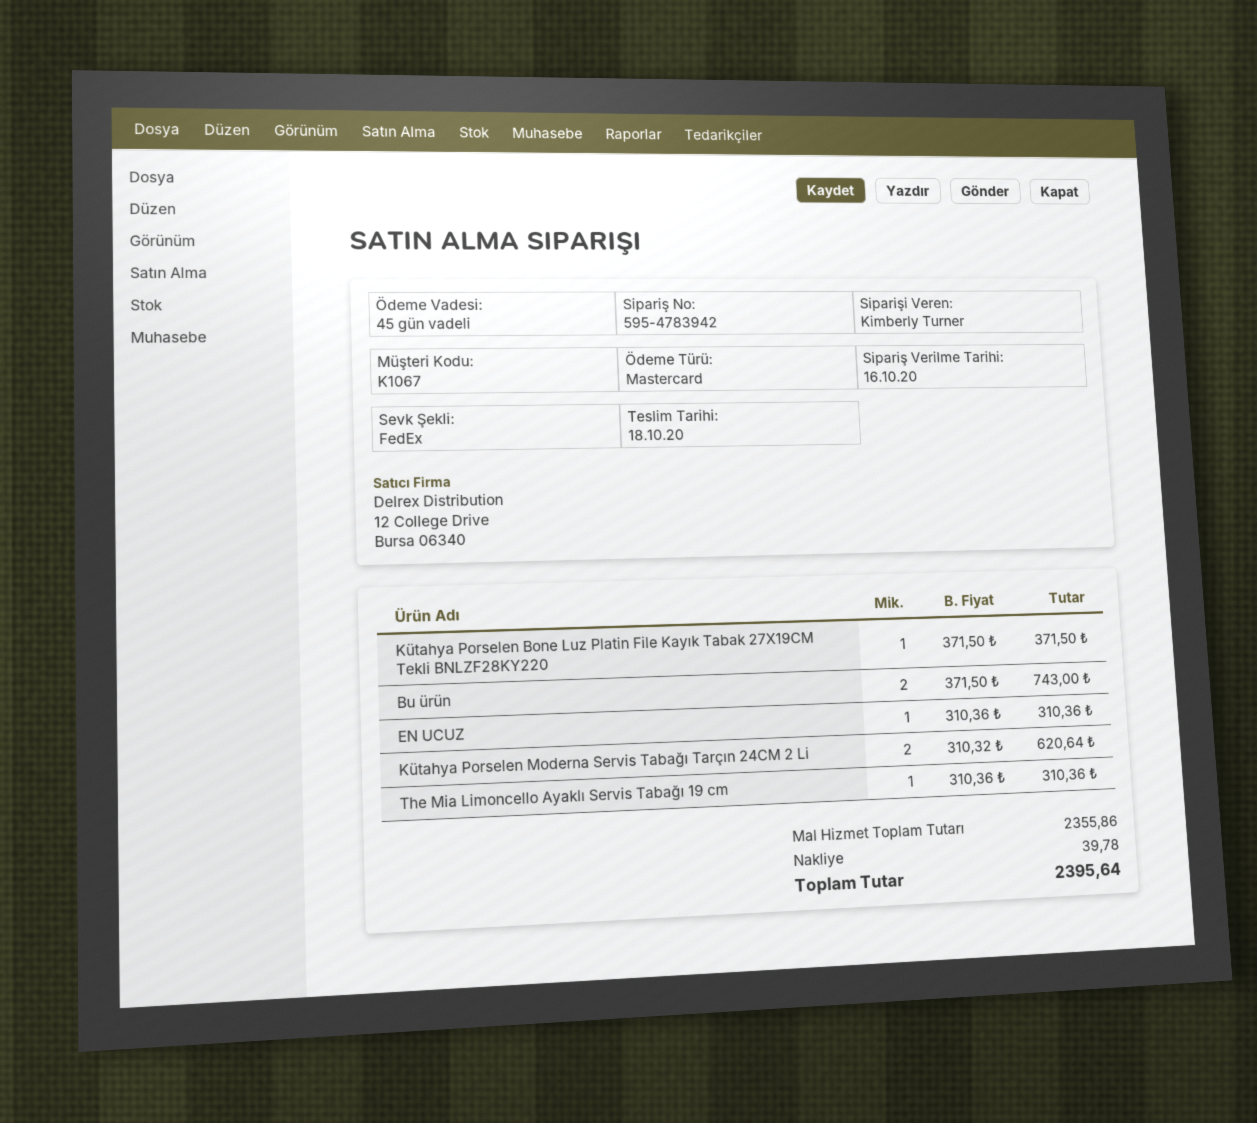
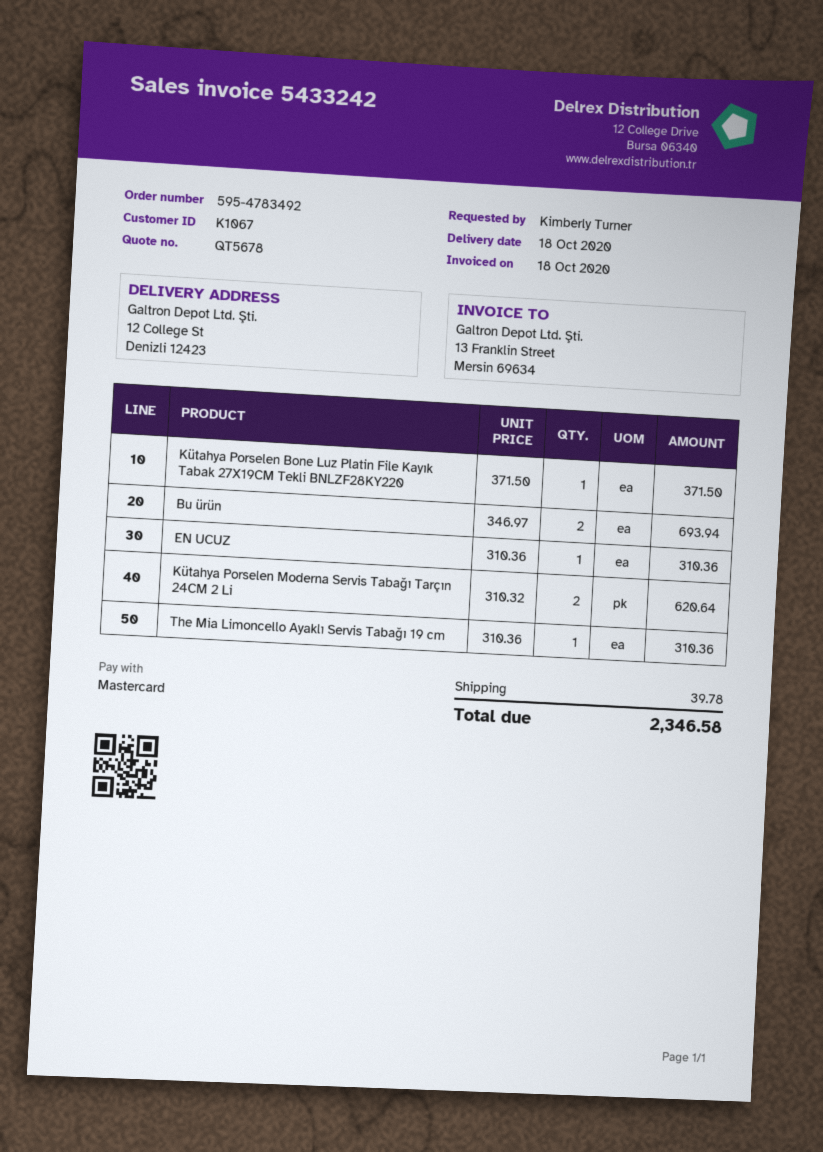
order number: 595-4783942 -> 595-4783492
Bu ürün: 2 x 371.50 = 743.00 -> 2 x 346.97 = 693.94
total: 2395.64 -> 2346.58

